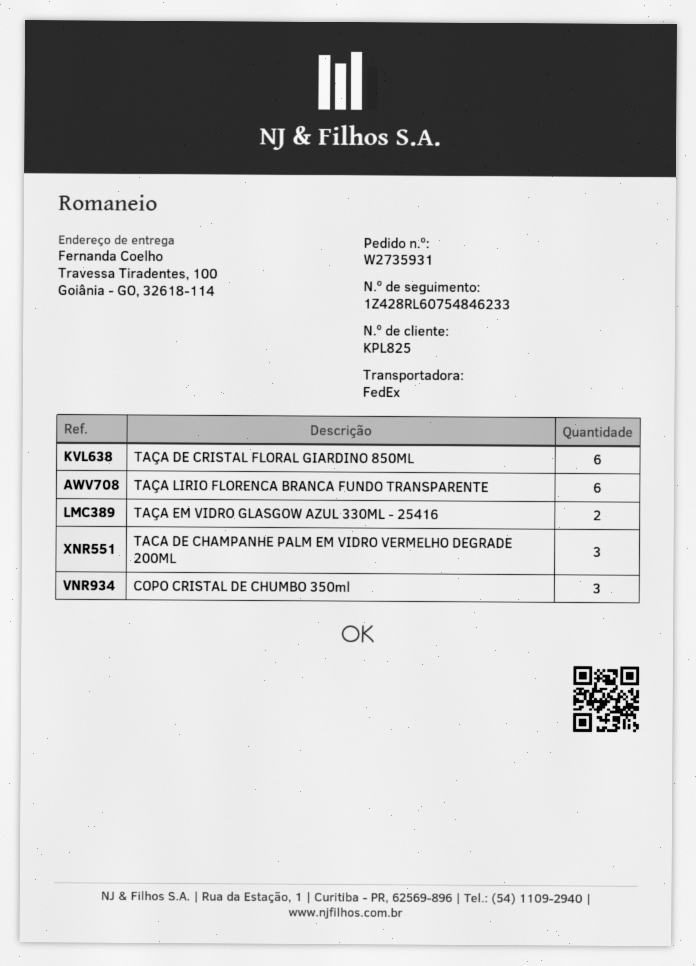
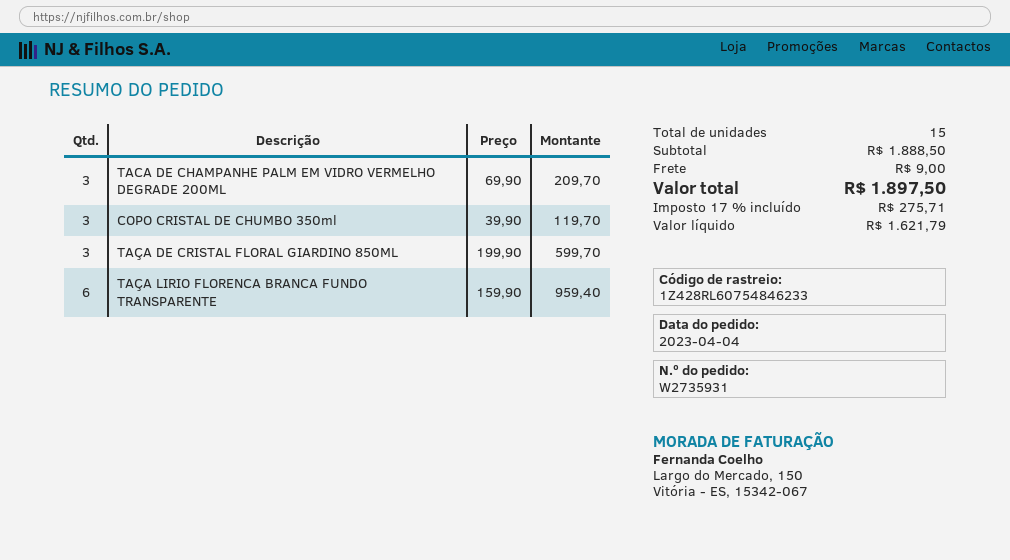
TAÇA DE CRISTAL FLORAL GIARDINO 850ML: 6 -> 3
TAÇA EM VIDRO GLASGOW AZUL 330ML - 25416: 2 -> none

